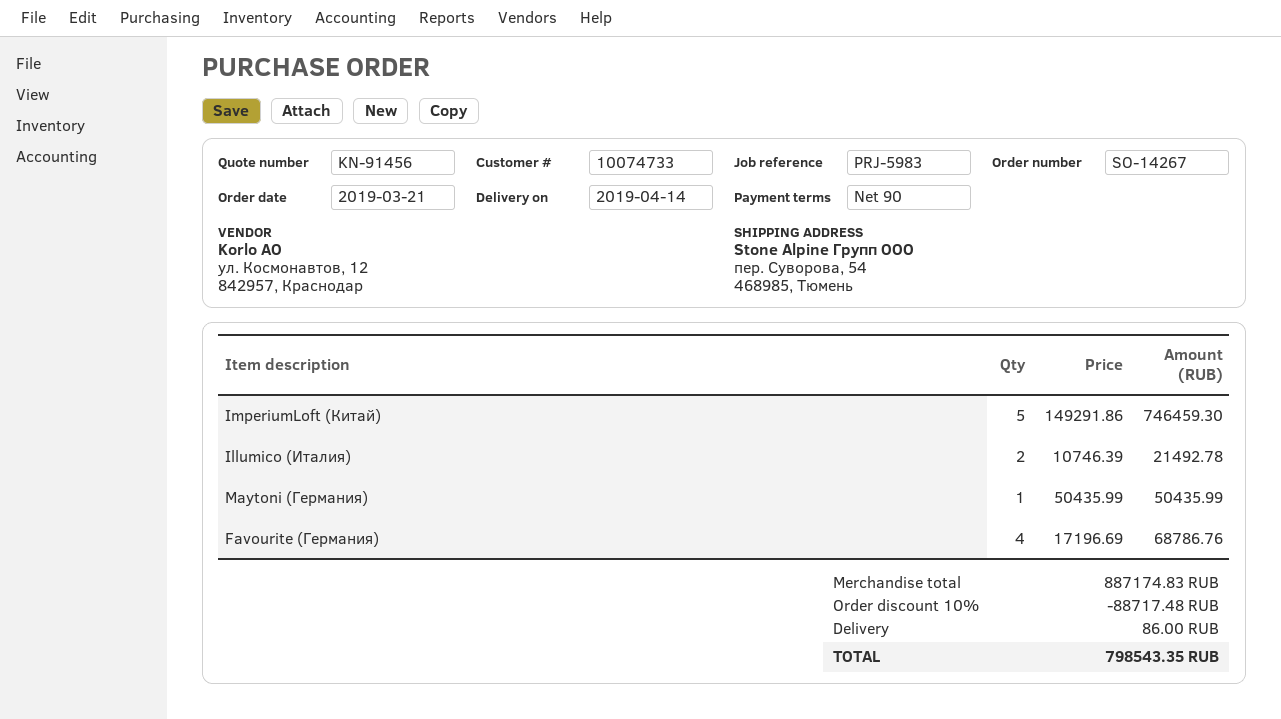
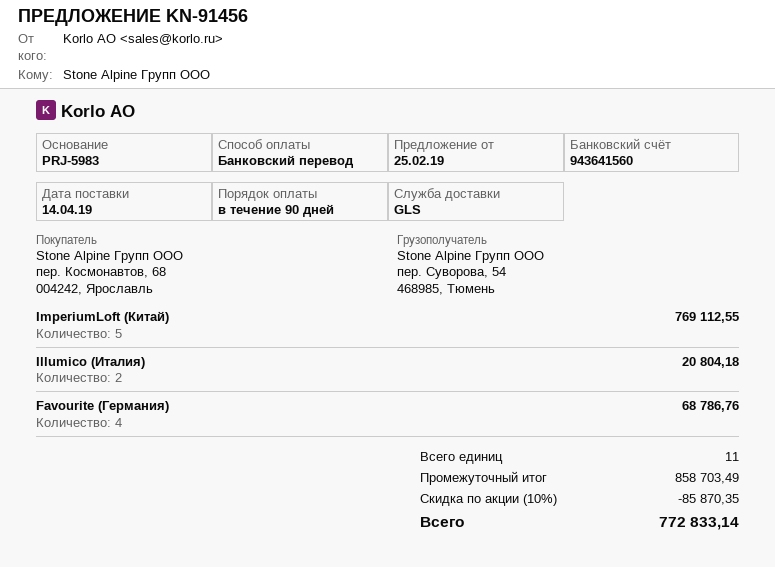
ImperiumLoft (Китай): 5 for 746459.30 -> 5 for 769112.55
Illumico (Италия): 2 for 21492.78 -> 2 for 20804.18
Maytoni (Германия): 1 for 50435.99 -> none
subtotal: 887174.83 -> 858703.49
discount: 10% = 88717.48 -> 10% = 85870.35
shipping: 86.00 -> none
total: 798543.35 -> 772833.14

